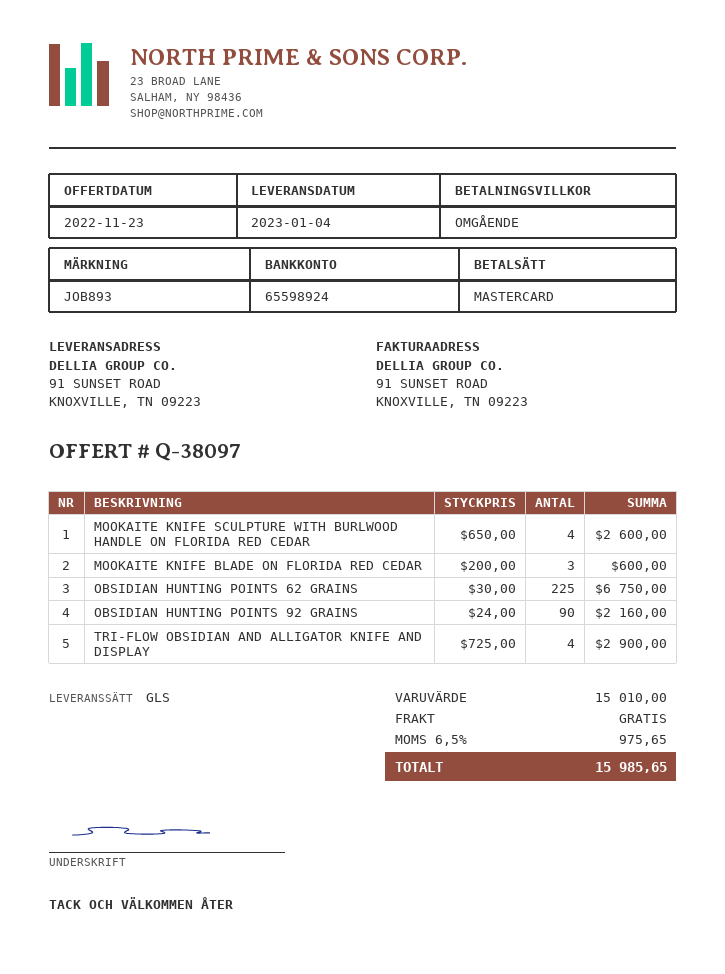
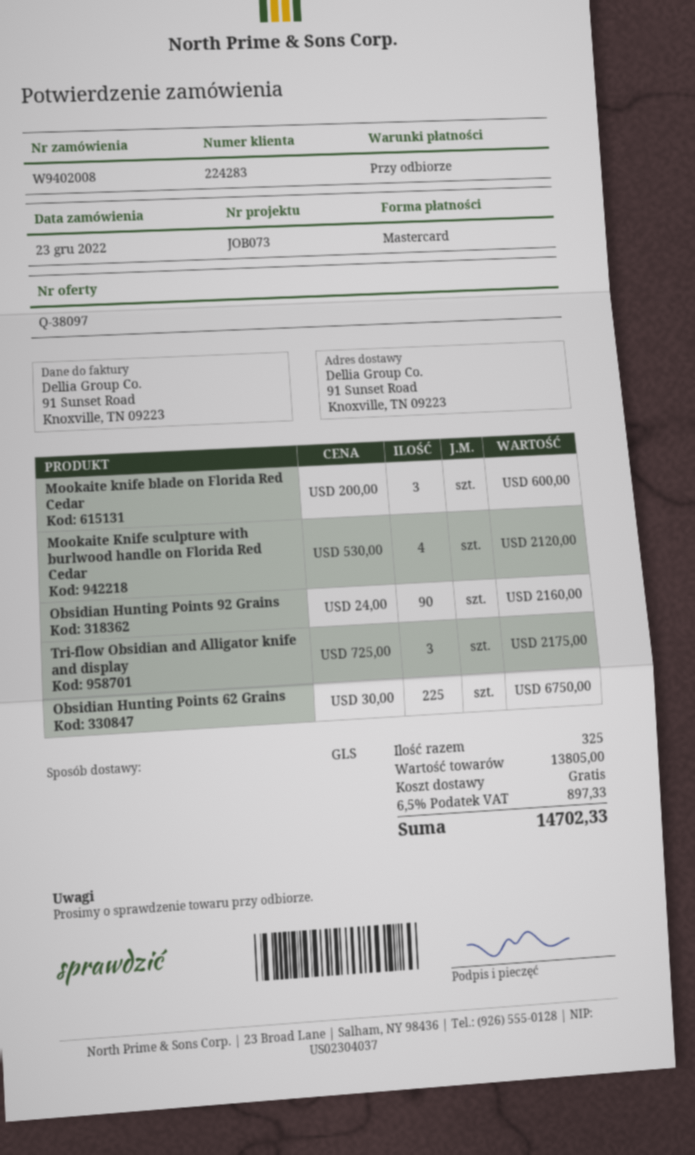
reference: JOB893 -> JOB073
MOOKAITE KNIFE SCULPTURE WITH BURLWOOD HANDLE ON FLORIDA RED CEDAR: 4 x 650.00 = 2600.00 -> 4 x 530.00 = 2120.00
TRI-FLOW OBSIDIAN AND ALLIGATOR KNIFE AND DISPLAY: 4 x 725.00 = 2900.00 -> 3 x 725.00 = 2175.00
subtotal: 15010.00 -> 13805.00
tax: 6.5% = 975.65 -> 6.5% = 897.33
total: 15985.65 -> 14702.33

